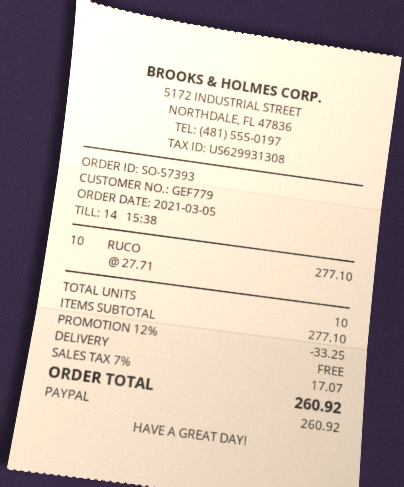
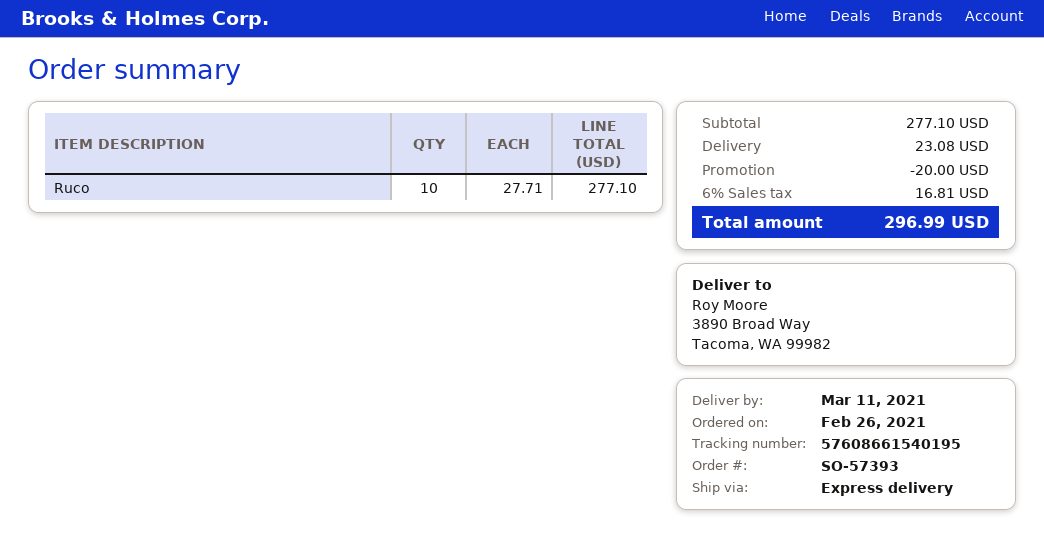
order date: 2021-03-05 -> 2021-02-26
discount: 33.25 -> 20.00
shipping: 0.00 -> 23.08
tax: 7% = 17.07 -> 6% = 16.81
total: 260.92 -> 296.99

